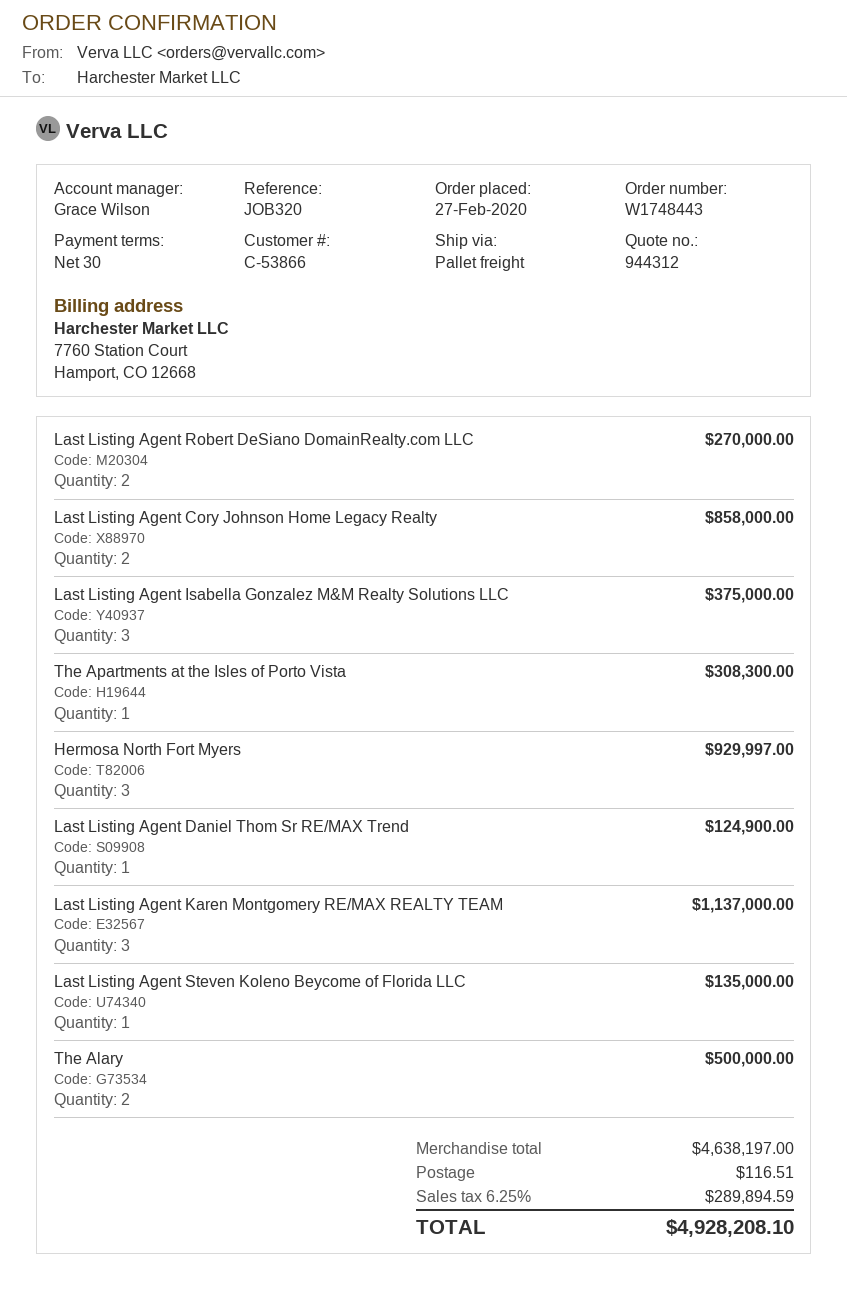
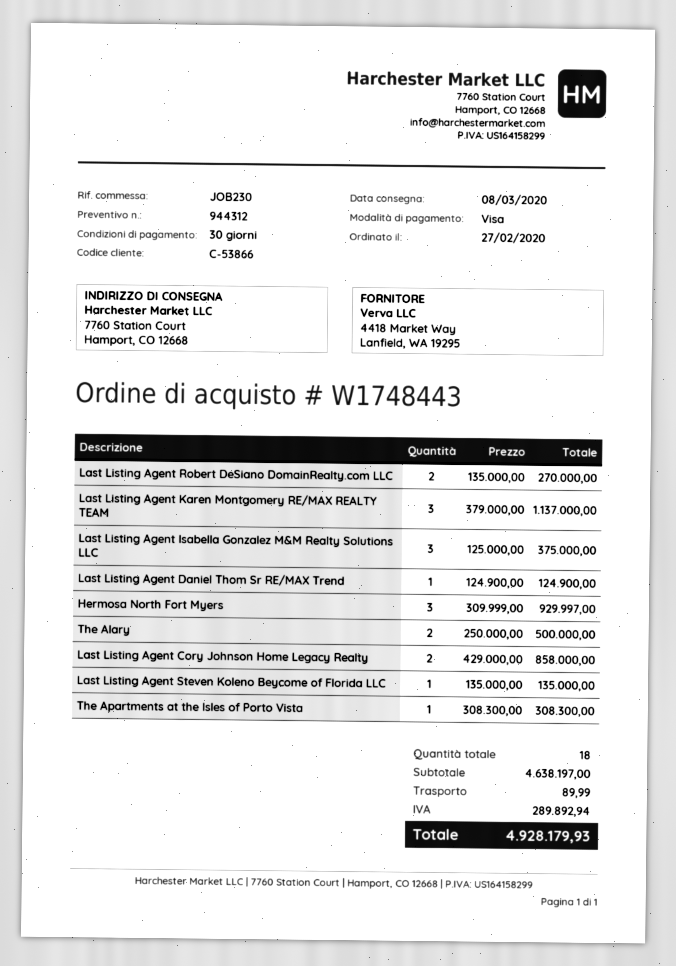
reference: JOB320 -> JOB230
shipping: 116.51 -> 89.99
tax: 289894.59 -> 289892.94
total: 4928208.10 -> 4928179.93

